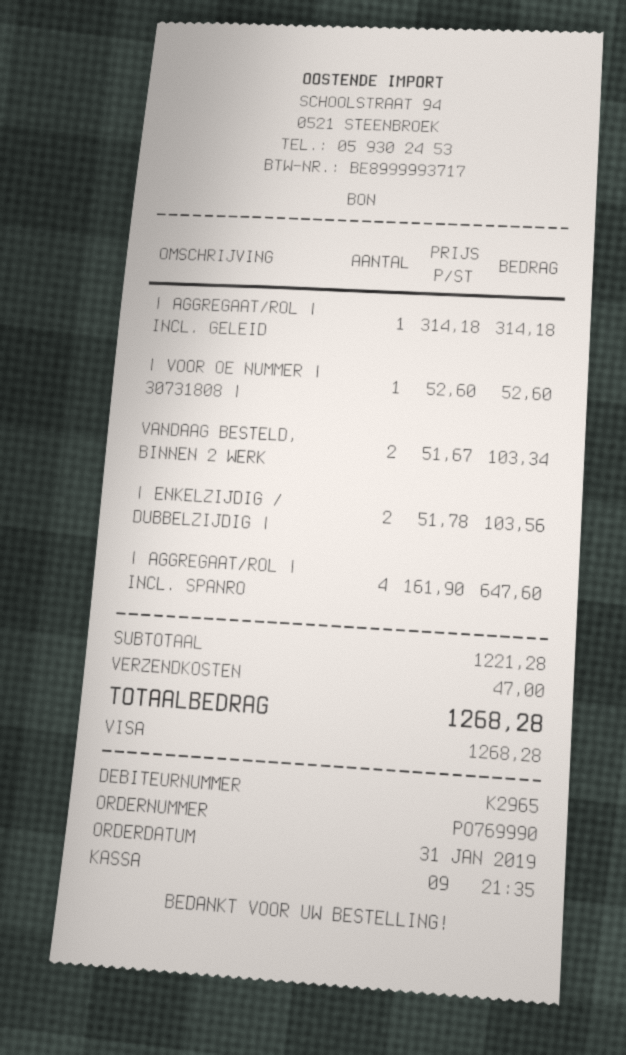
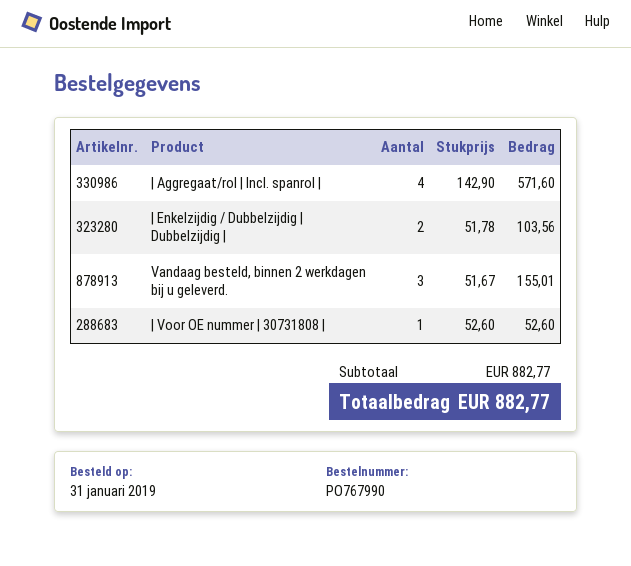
order number: PO769990 -> PO767990
| AGGREGAAT/ROL | INCL. GELEID: 1 x 314.18 = 314.18 -> none
VANDAAG BESTELD, BINNEN 2 WERK: 2 x 51.67 = 103.34 -> 3 x 51.67 = 155.01
| AGGREGAAT/ROL | INCL. SPANRO: 4 x 161.90 = 647.60 -> 4 x 142.90 = 571.60
subtotal: 1221.28 -> 882.77
shipping: 47.00 -> none
total: 1268.28 -> 882.77

